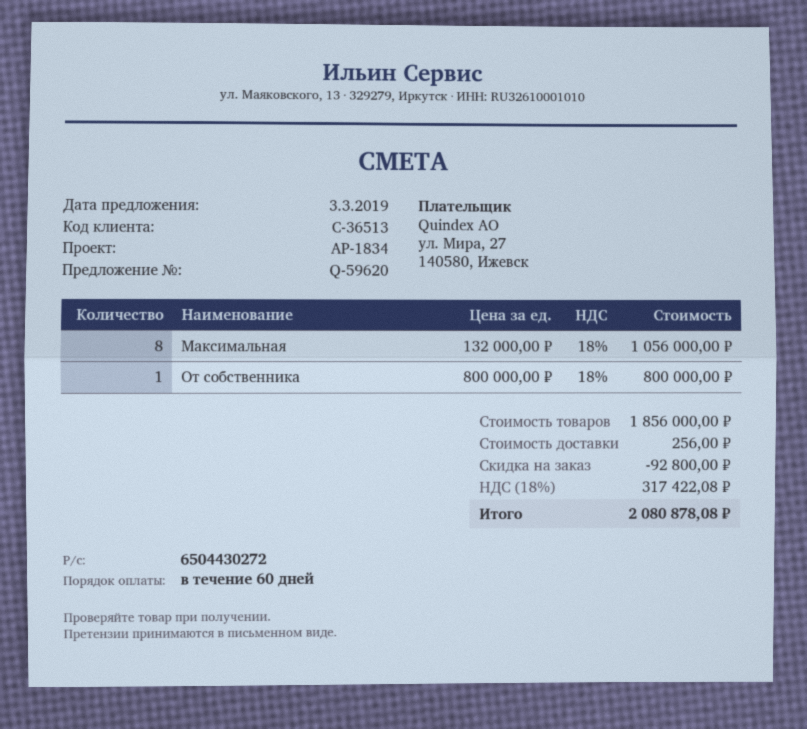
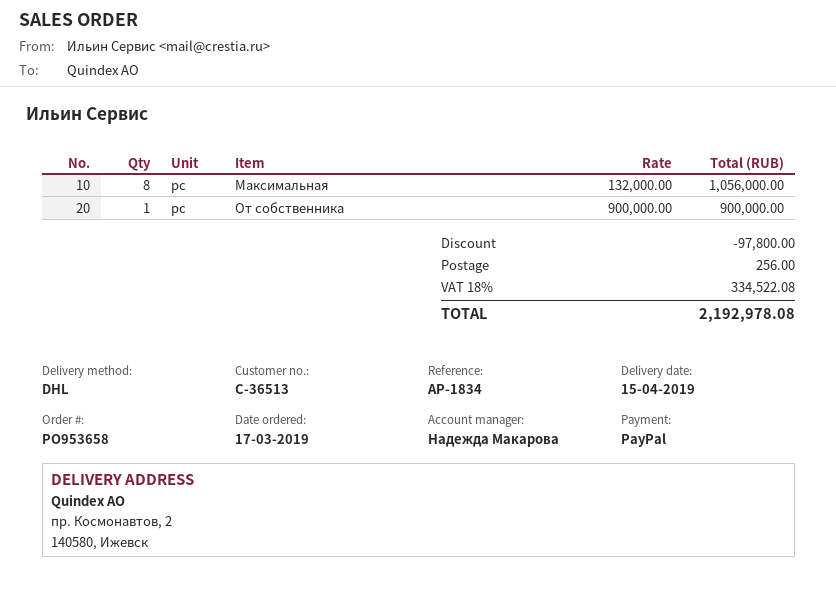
От собственника: 1 x 800000.00 = 800000.00 -> 1 x 900000.00 = 900000.00
discount: 92800.00 -> 97800.00
tax: 18% = 317422.08 -> 18% = 334522.08
total: 2080878.08 -> 2192978.08

